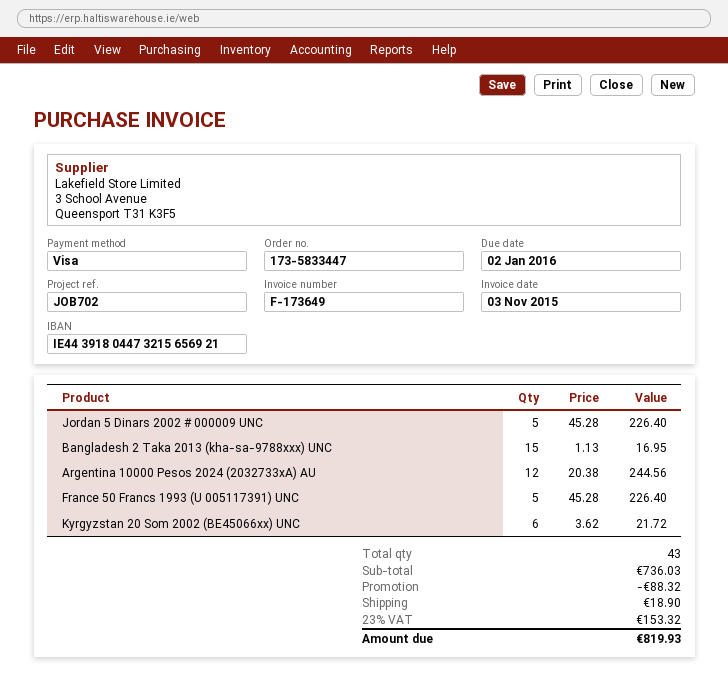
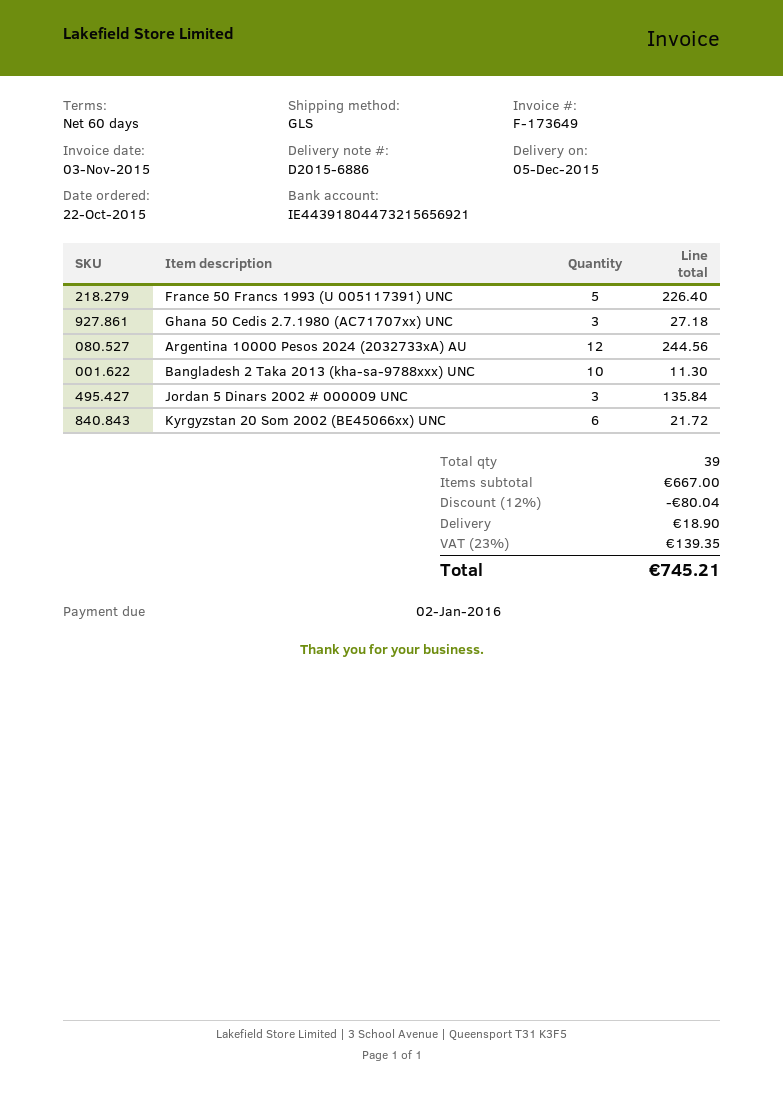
Jordan 5 Dinars 2002 # 000009 UNC: 5 for 226.40 -> 3 for 135.84
Bangladesh 2 Taka 2013 (kha-sa-9788xxx) UNC: 15 for 16.95 -> 10 for 11.30
Ghana 50 Cedis 2.7.1980 (AC71707xx) UNC: none -> 3 for 27.18
total quantity: 43 -> 39
subtotal: 736.03 -> 667.00
discount: 88.32 -> 80.04
tax: 23% = 153.32 -> 23% = 139.35
total: 819.93 -> 745.21

